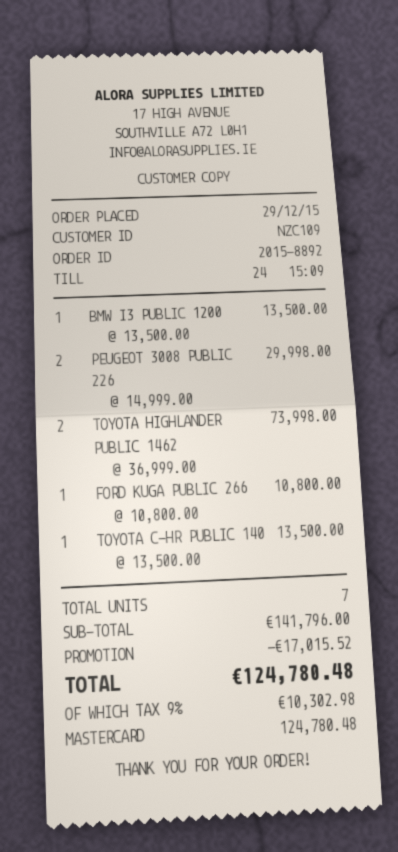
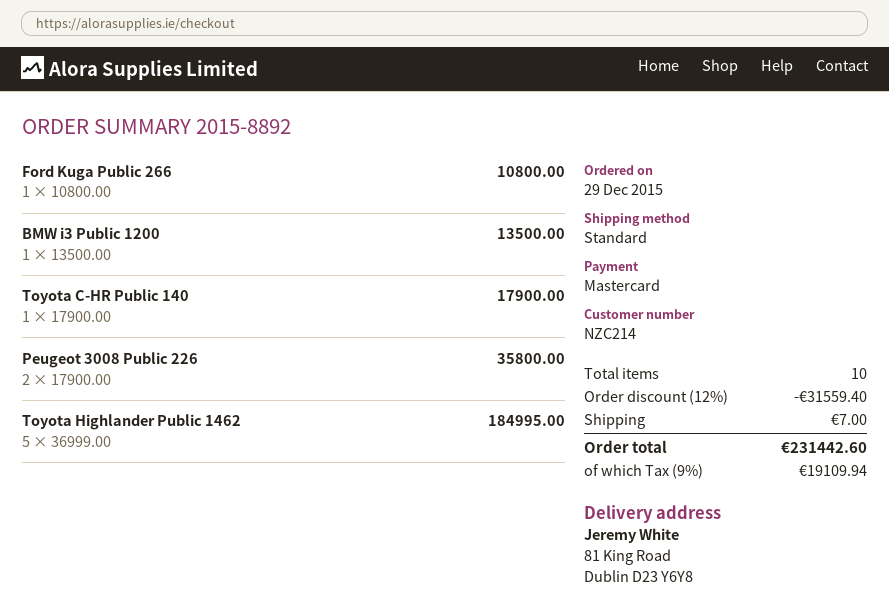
customer number: NZC109 -> NZC214
PEUGEOT 3008 PUBLIC 226: 2 x 14999.00 = 29998.00 -> 2 x 17900.00 = 35800.00
TOYOTA HIGHLANDER PUBLIC 1462: 2 x 36999.00 = 73998.00 -> 5 x 36999.00 = 184995.00
TOYOTA C-HR PUBLIC 140: 1 x 13500.00 = 13500.00 -> 1 x 17900.00 = 17900.00
total quantity: 7 -> 10
discount: 17015.52 -> 31559.40
shipping: none -> 7.00
tax: 9% = 10302.98 -> 9% = 19109.94
total: 124780.48 -> 231442.60

